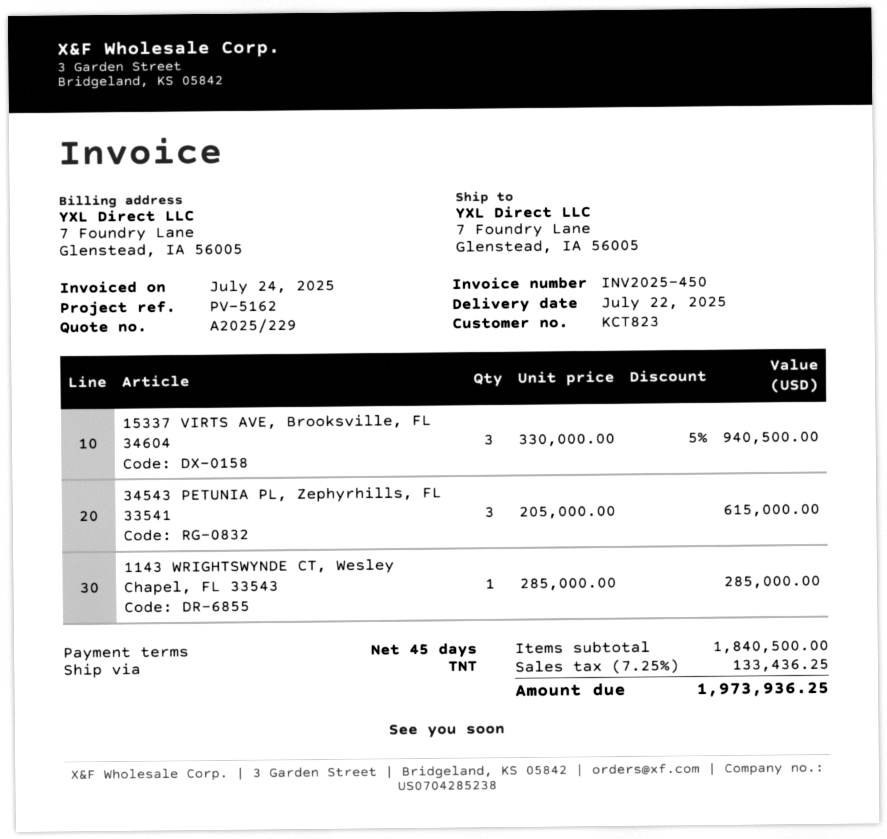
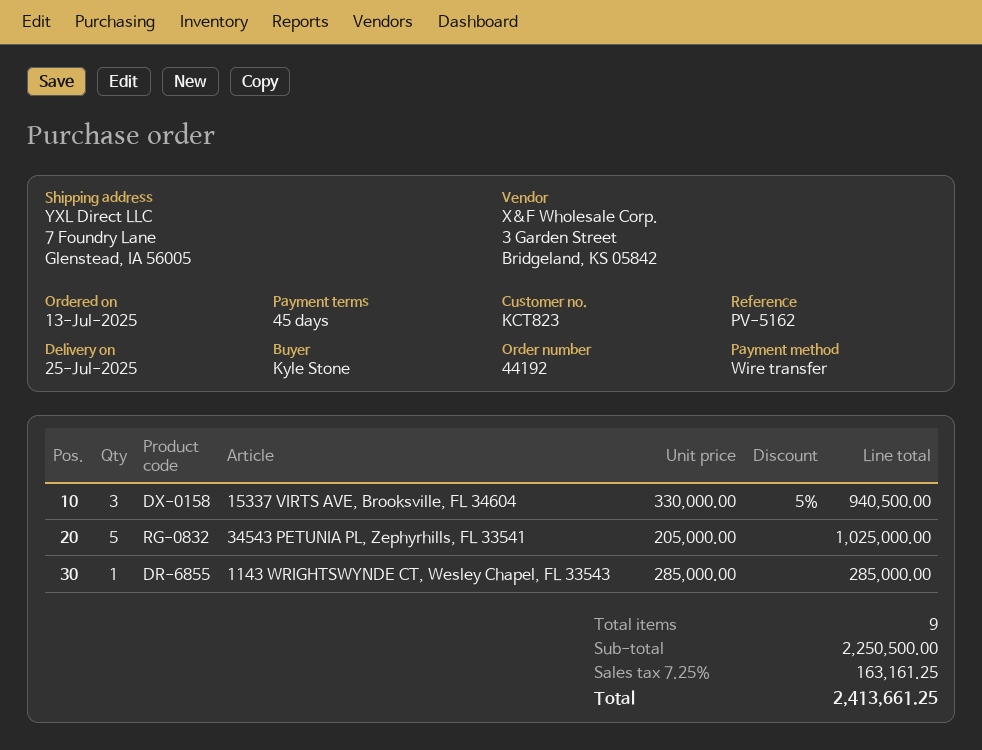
delivery date: 2025-07-22 -> 2025-07-25
34543 PETUNIA PL, Zephyrhills, FL 33541: 3 x 205000.00 = 615000.00 -> 5 x 205000.00 = 1025000.00
subtotal: 1840500.00 -> 2250500.00
tax: 7.25% = 133436.25 -> 7.25% = 163161.25
total: 1973936.25 -> 2413661.25

